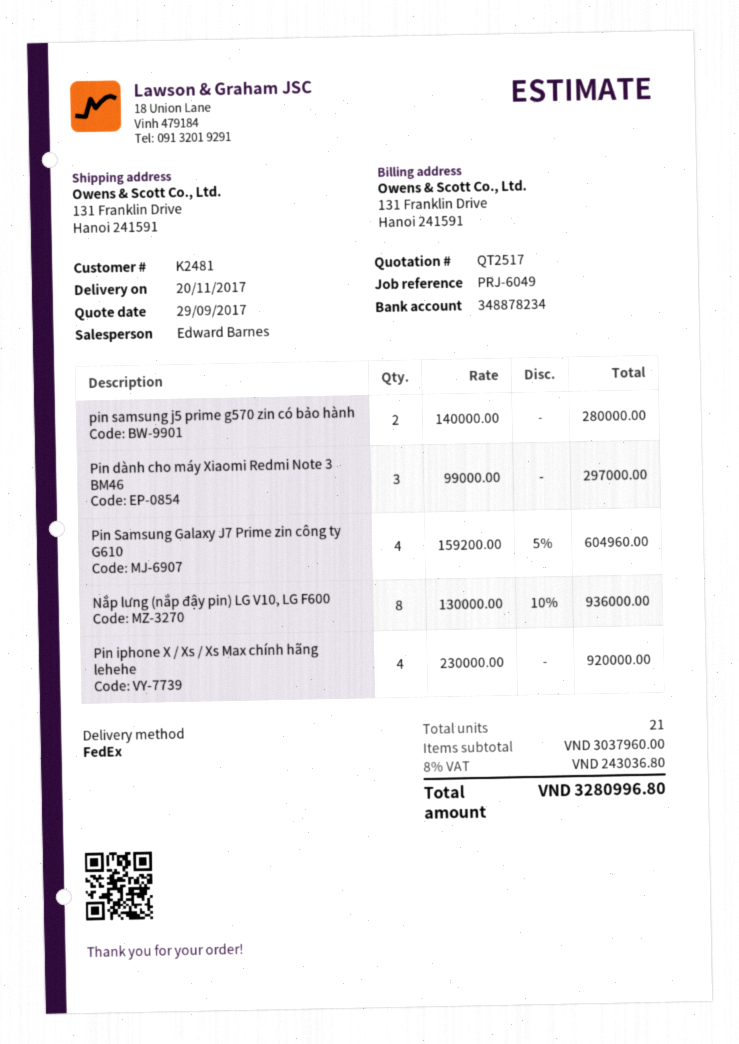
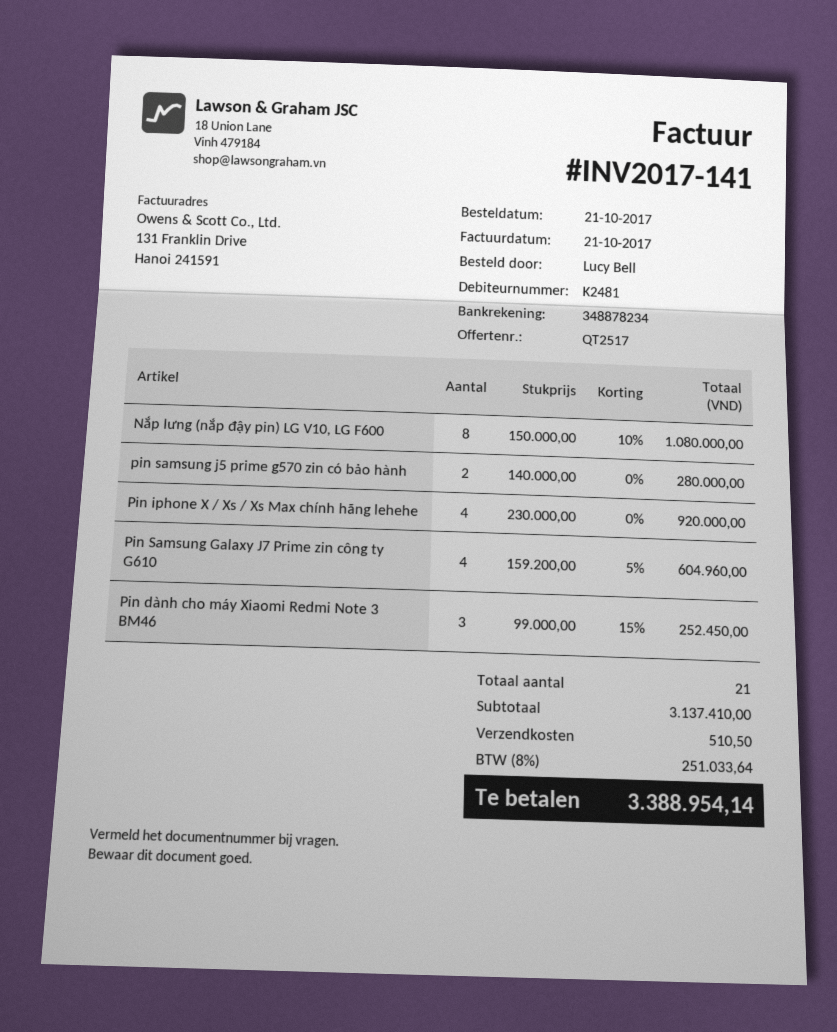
Pin dành cho máy Xiaomi Redmi Note 3 BM46: 3 x 99000.00 = 297000.00 -> 3 x 99000.00 - 15% = 252450.00
Nắp lưng (nắp đậy pin) LG V10, LG F600: 8 x 130000.00 - 10% = 936000.00 -> 8 x 150000.00 - 10% = 1080000.00
subtotal: 3037960.00 -> 3137410.00
shipping: none -> 510.50
tax: 8% = 243036.80 -> 8% = 251033.64
total: 3280996.80 -> 3388954.14

